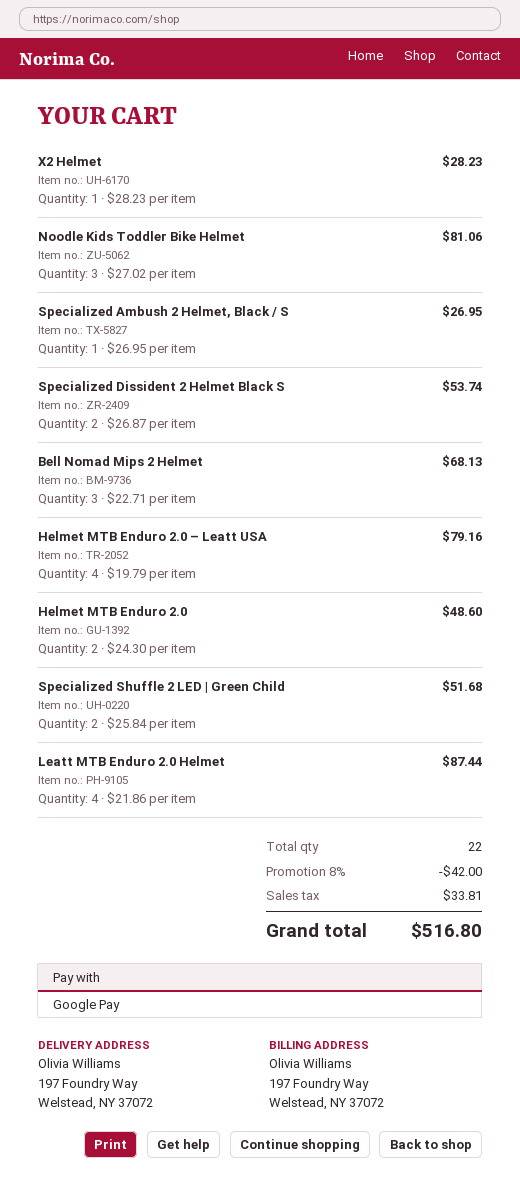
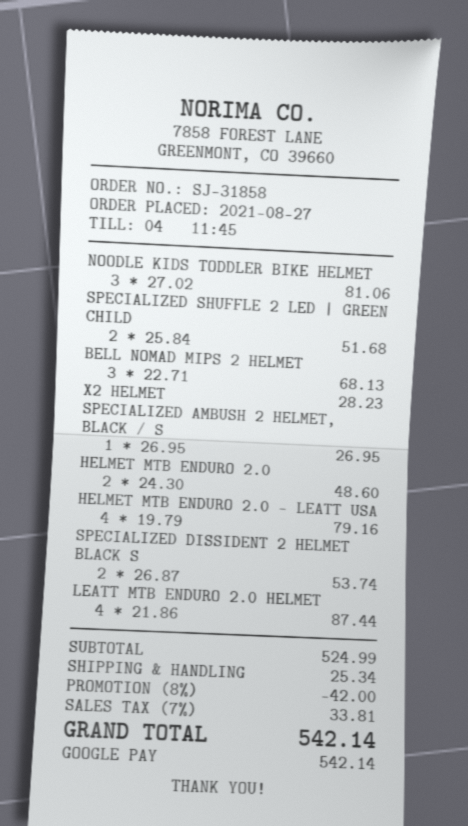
shipping: none -> 25.34
total: 516.80 -> 542.14

